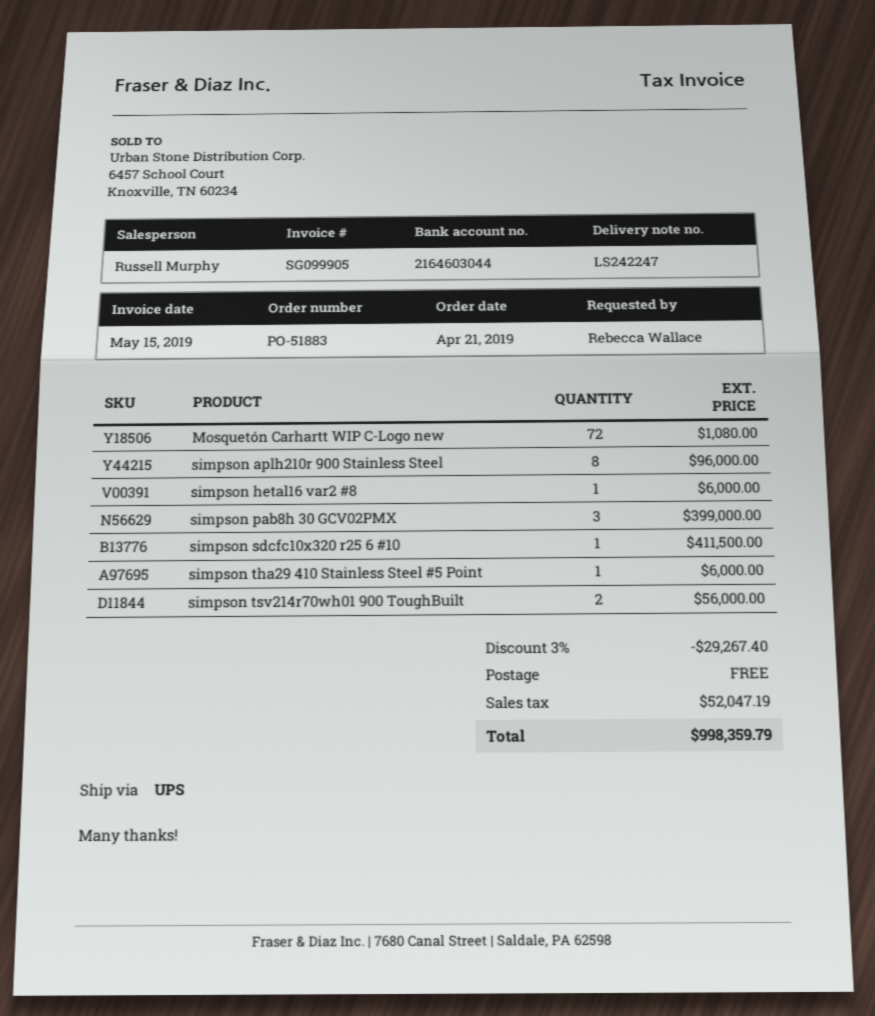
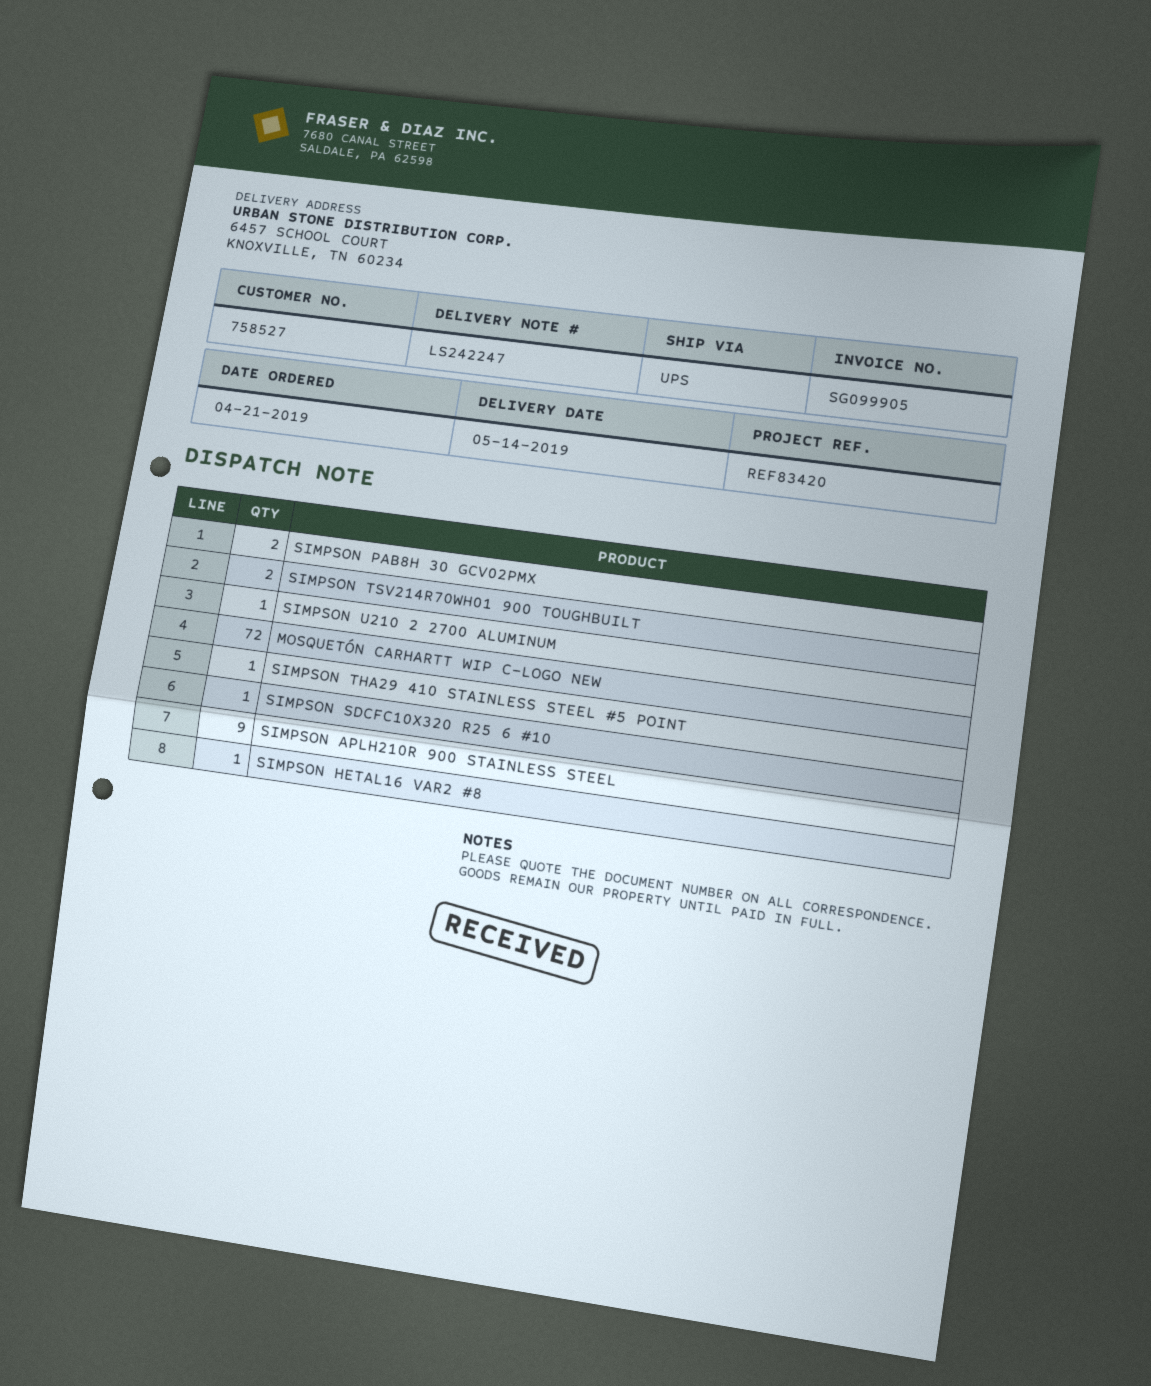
simpson aplh210r 900 Stainless Steel: 8 -> 9
simpson pab8h 30 GCV02PMX: 3 -> 2
SIMPSON U210 2 2700 ALUMINUM: none -> 1

